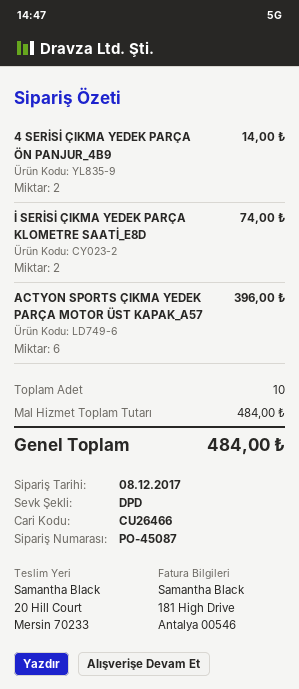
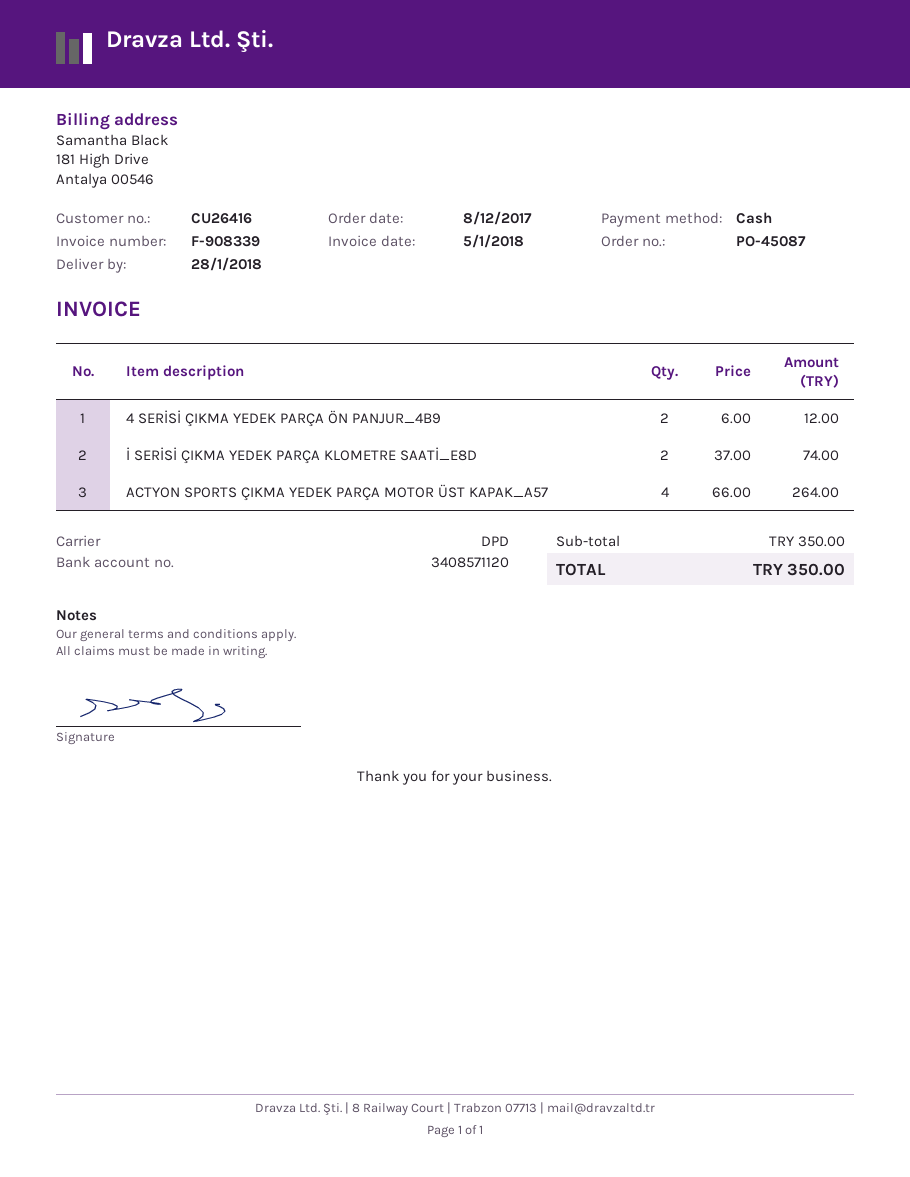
customer number: CU26466 -> CU26416
4 SERİSİ ÇIKMA YEDEK PARÇA ÖN PANJUR_4B9: 2 for 14.00 -> 2 for 12.00
ACTYON SPORTS ÇIKMA YEDEK PARÇA MOTOR ÜST KAPAK_A57: 6 for 396.00 -> 4 for 264.00
subtotal: 484.00 -> 350.00
total: 484.00 -> 350.00

